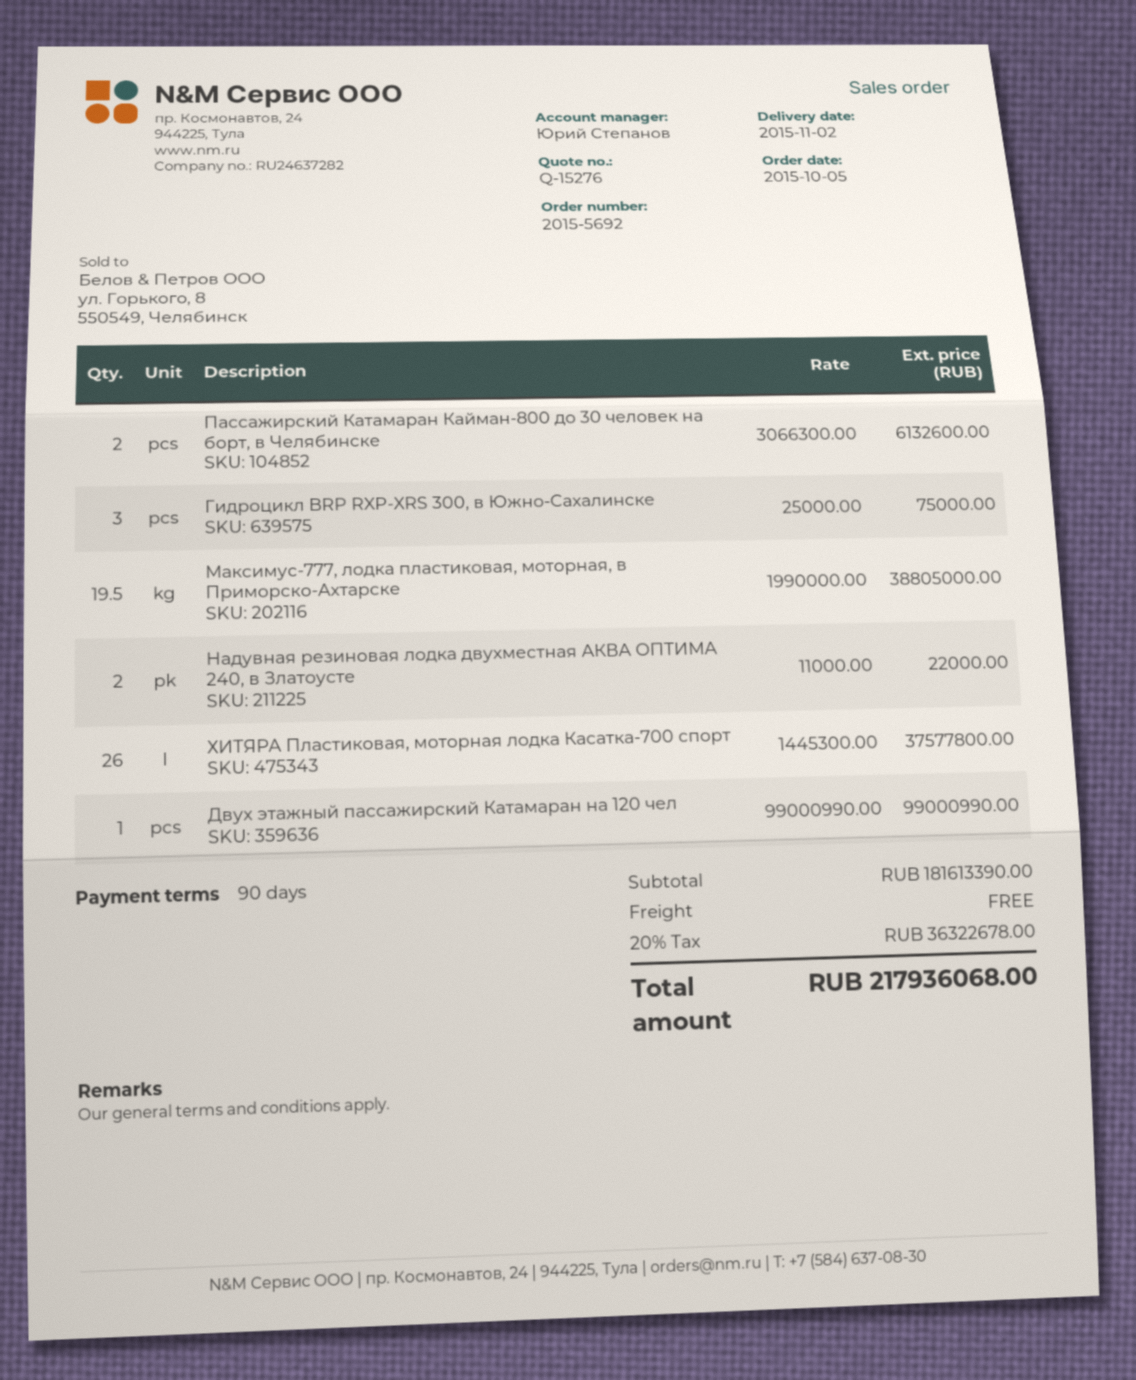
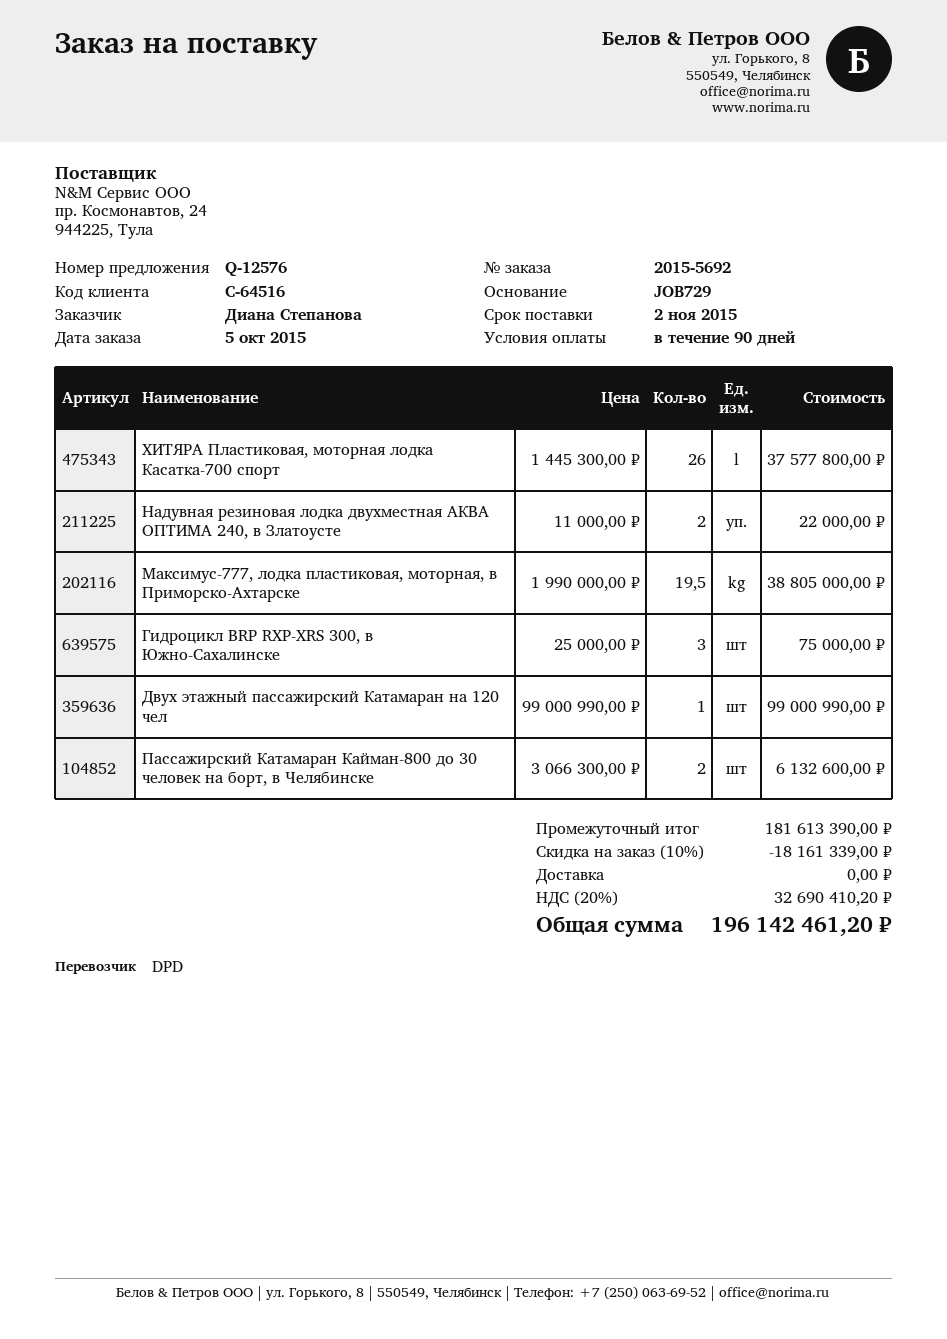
quote number: Q-15276 -> Q-12576
discount: none -> 10% = 18161339.00
tax: 20% = 36322678.00 -> 20% = 32690410.20
total: 217936068.00 -> 196142461.20

